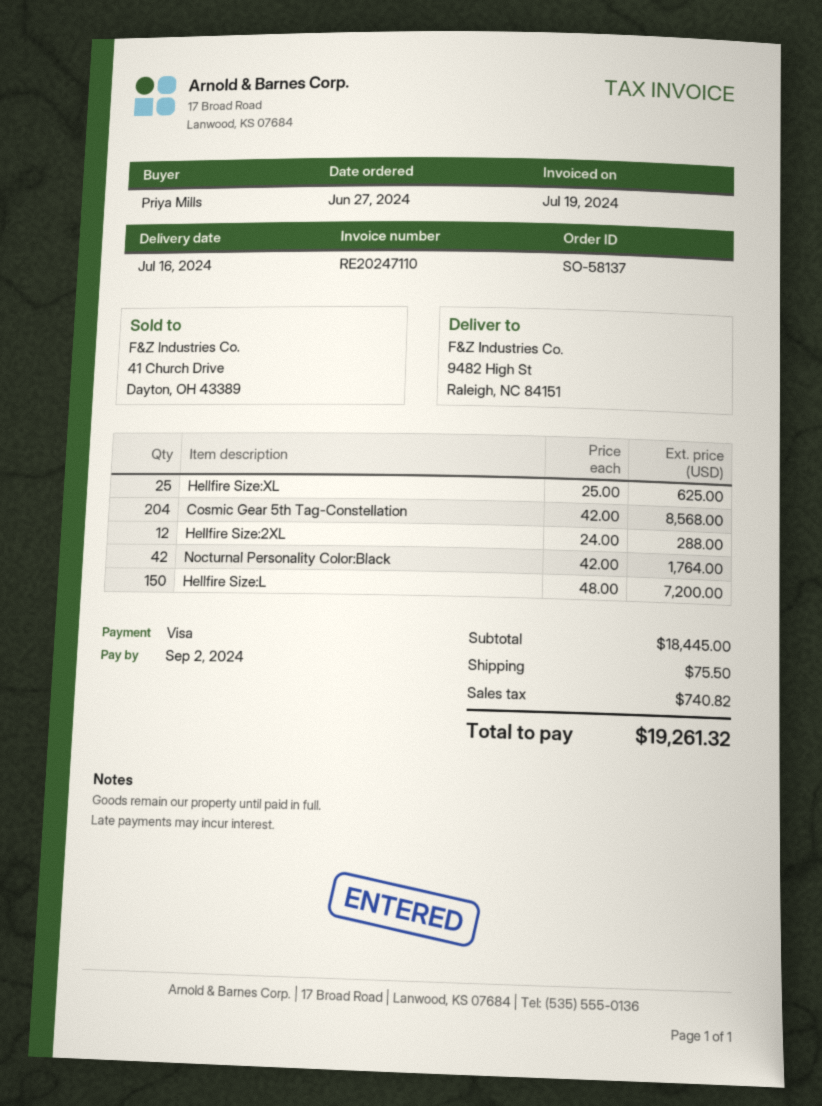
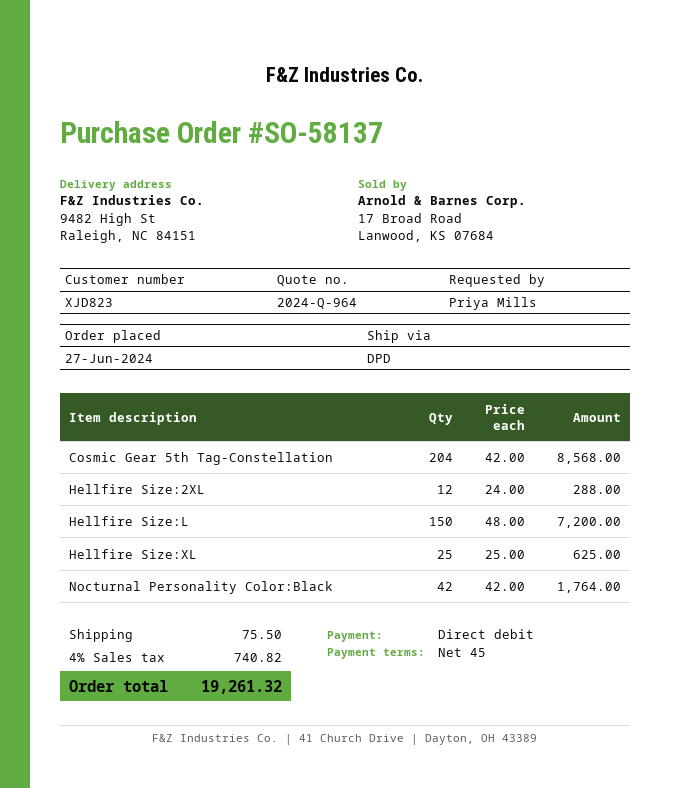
payment method: Visa -> direct debit

